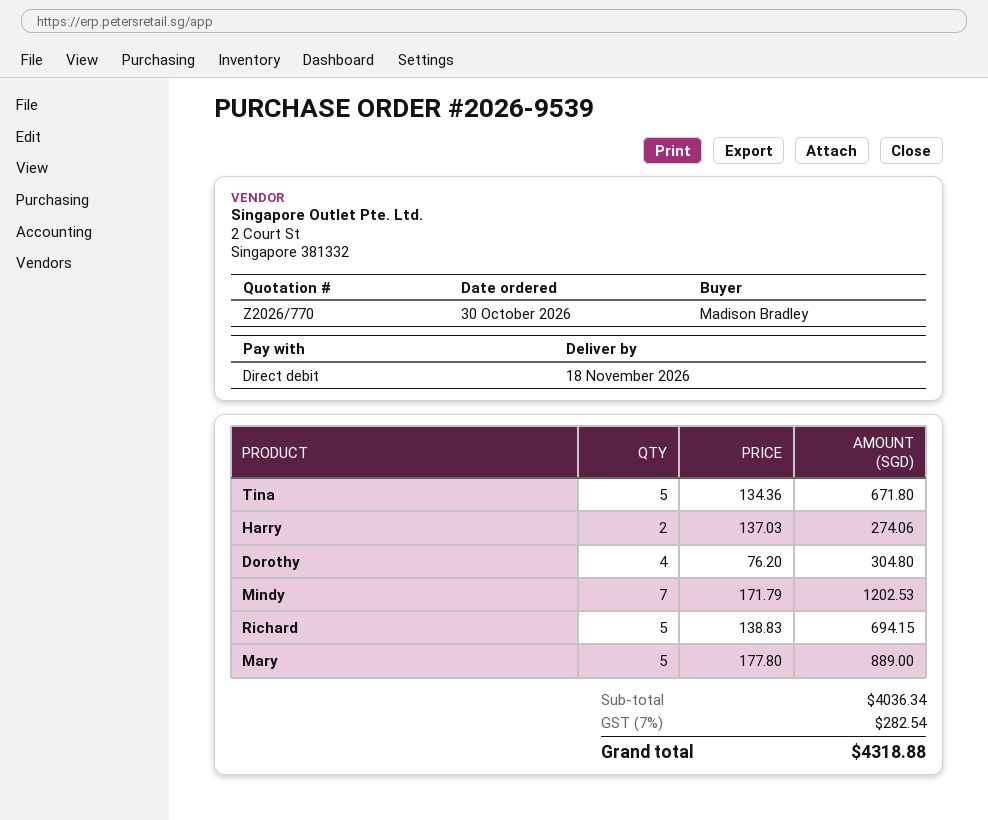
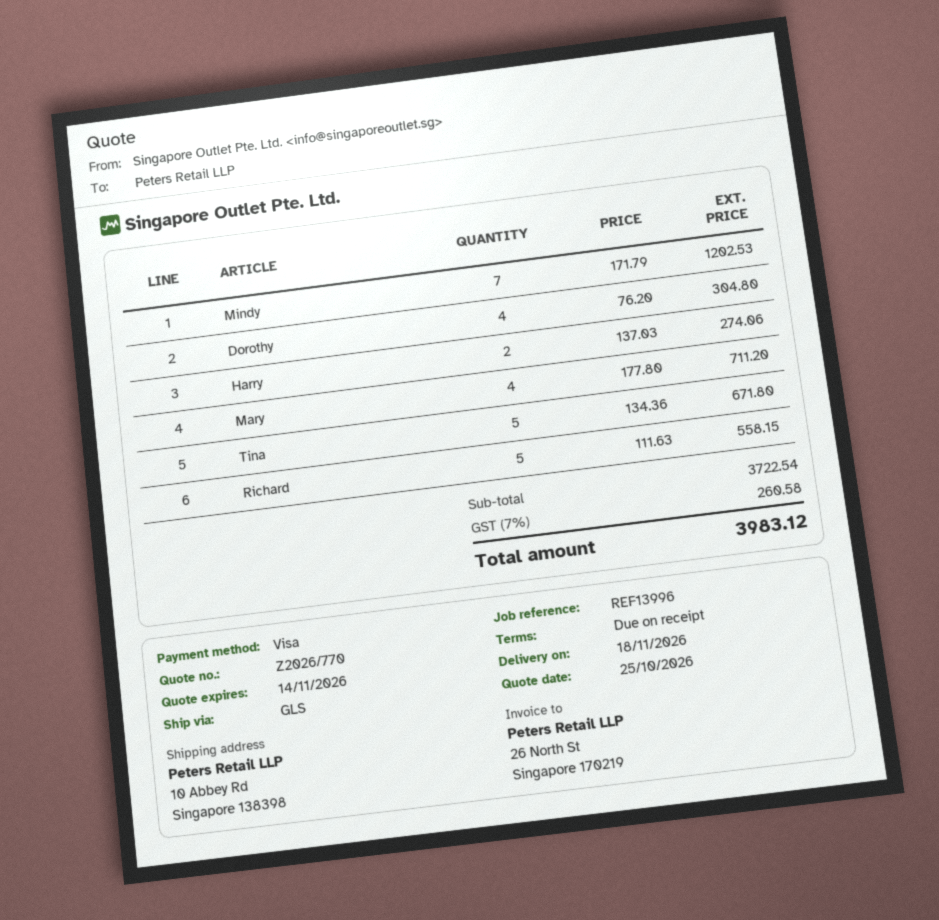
payment method: direct debit -> Visa
Richard: 5 x 138.83 = 694.15 -> 5 x 111.63 = 558.15
Mary: 5 x 177.80 = 889.00 -> 4 x 177.80 = 711.20
subtotal: 4036.34 -> 3722.54
tax: 7% = 282.54 -> 7% = 260.58
total: 4318.88 -> 3983.12

